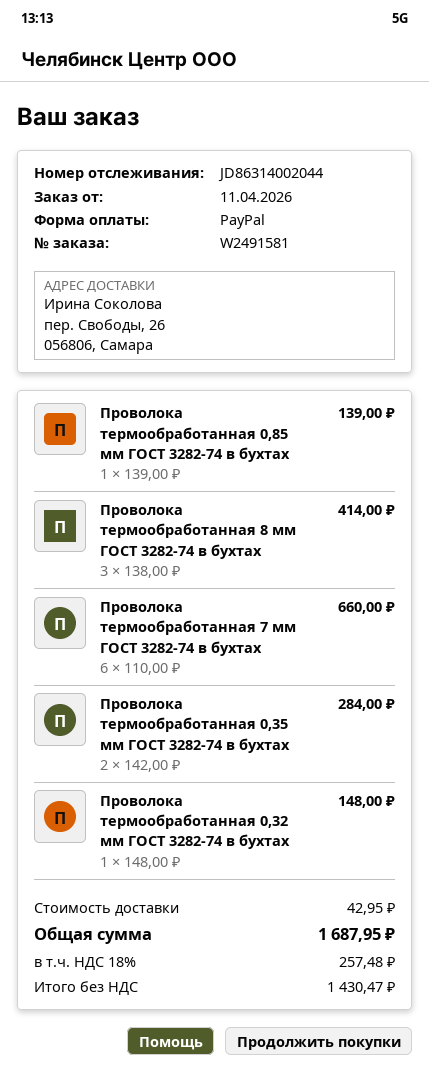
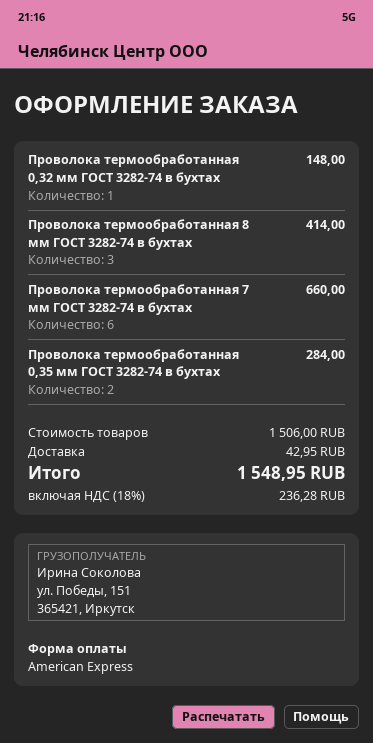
payment method: PayPal -> American Express
ship to: пер. Свободы, 26, 056806, Самара -> ул. Победы, 151, 365421, Иркутск
Проволока термообработанная 0,85 мм ГОСТ 3282-74 в бухтах: 1 for 139.00 -> none
tax: 18% = 257.48 -> 18% = 236.28
total: 1687.95 -> 1548.95

